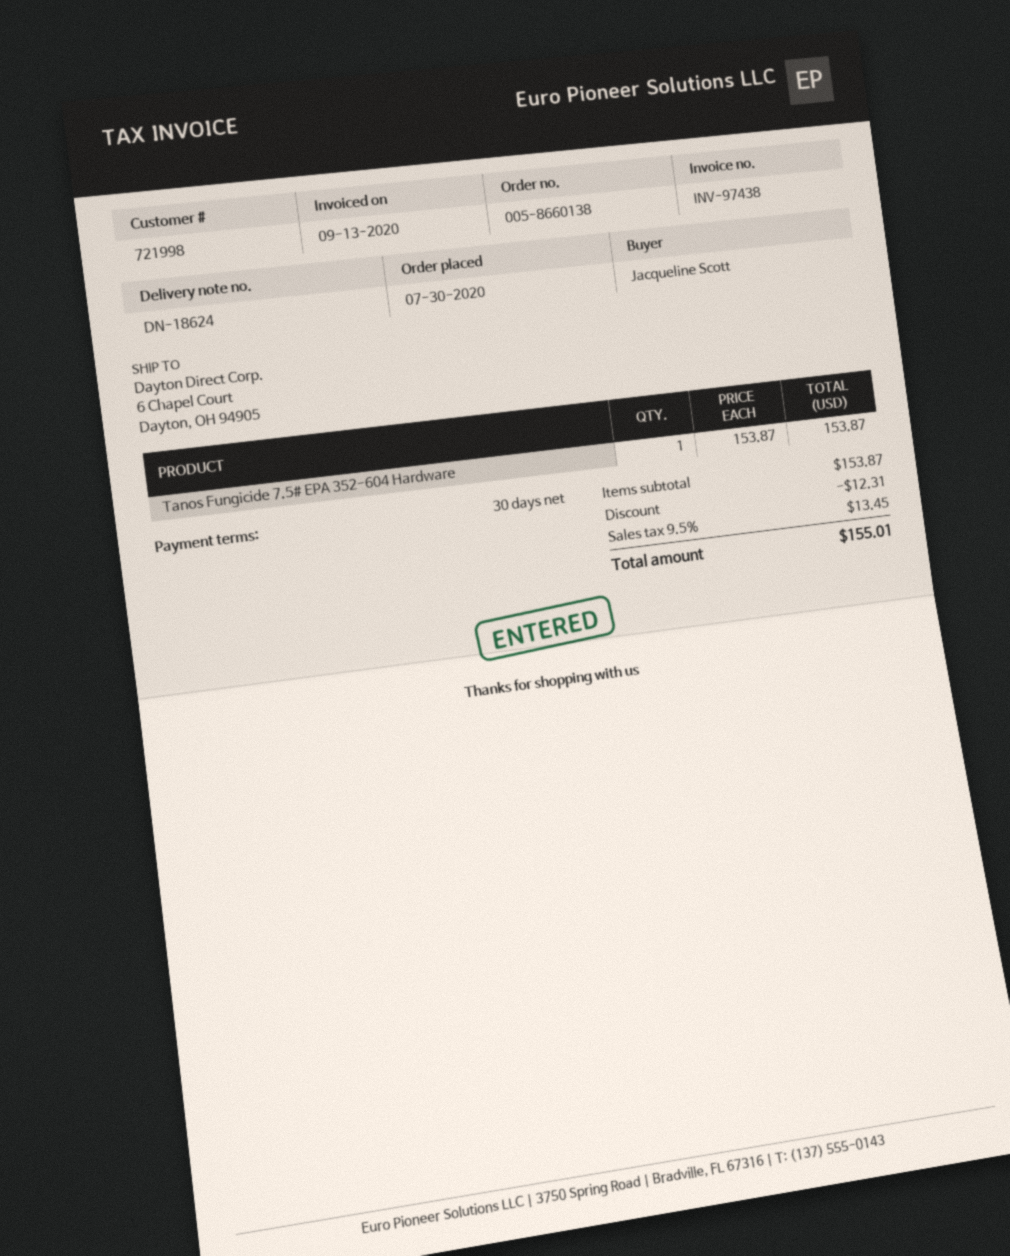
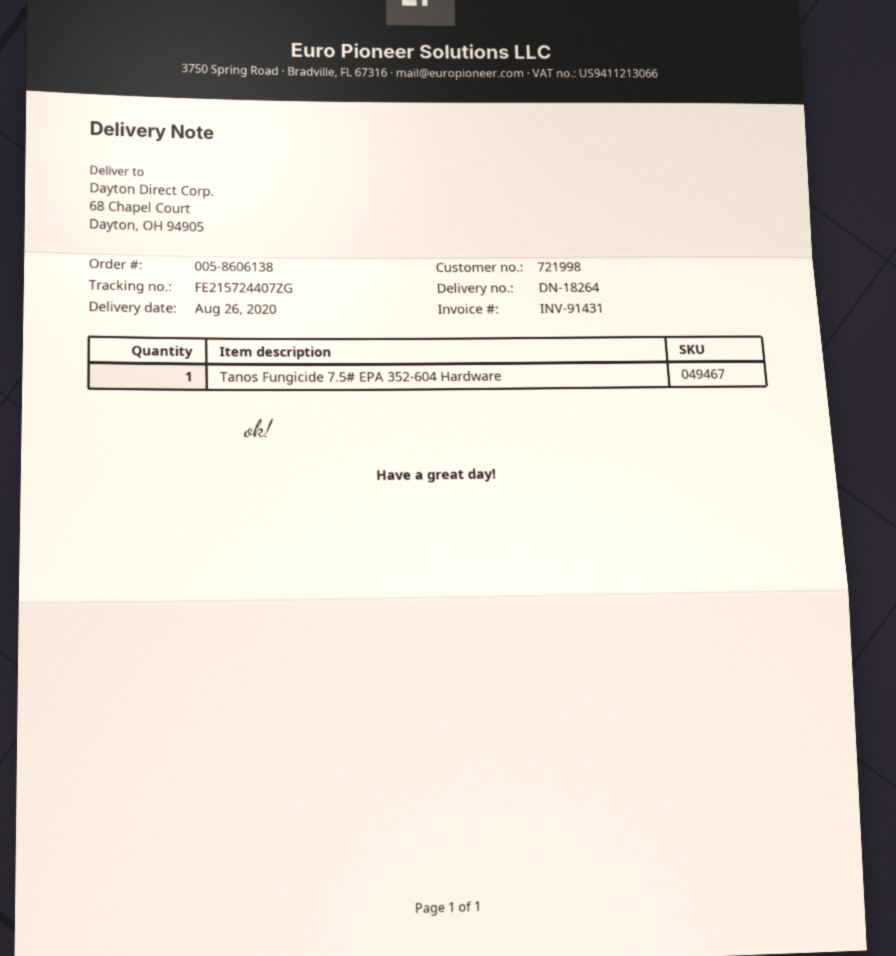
order number: 005-8660138 -> 005-8606138
delivery note number: DN-18624 -> DN-18264
invoice number: INV-97438 -> INV-91431
ship to: 6 Chapel Court, Dayton, OH 94905 -> 68 Chapel Court, Dayton, OH 94905

